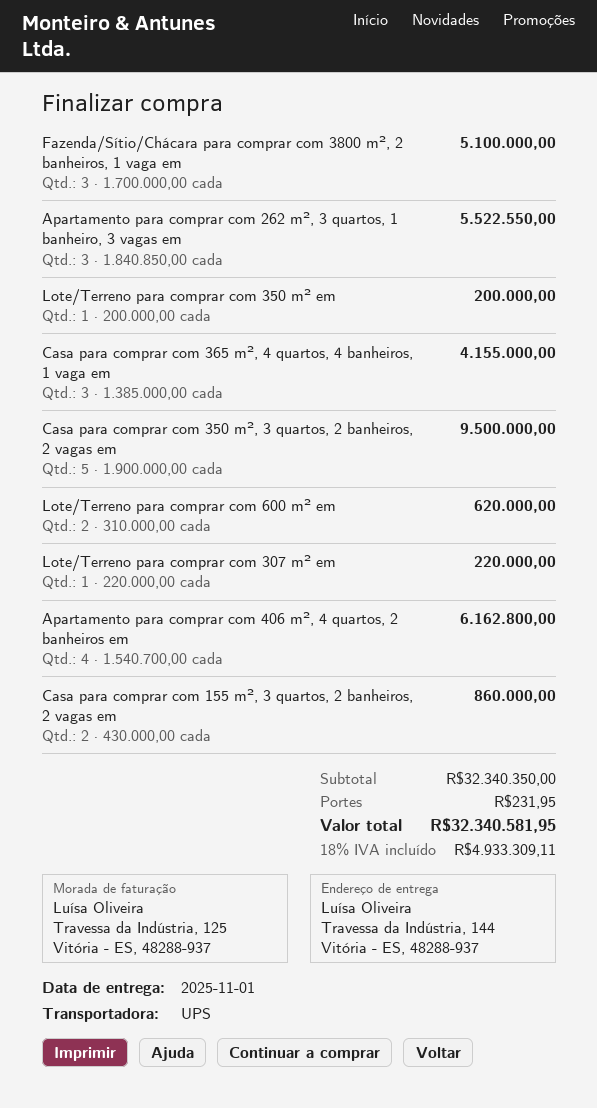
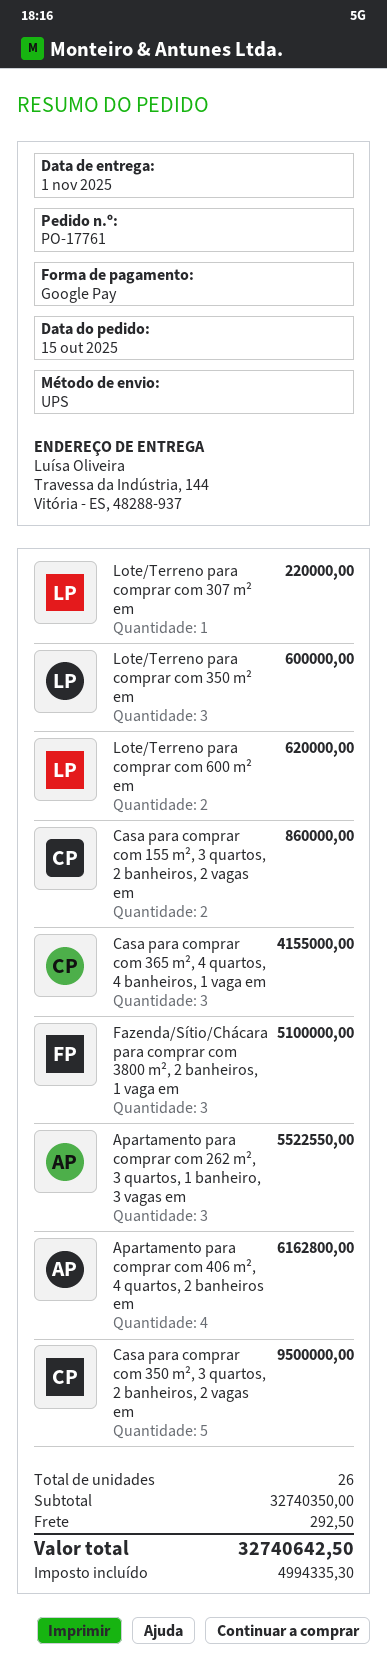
Lote/Terreno para comprar com 350 m² em: 1 for 200000.00 -> 3 for 600000.00
subtotal: 32340350.00 -> 32740350.00
shipping: 231.95 -> 292.50
tax: 4933309.11 -> 4994335.30
total: 32340581.95 -> 32740642.50

